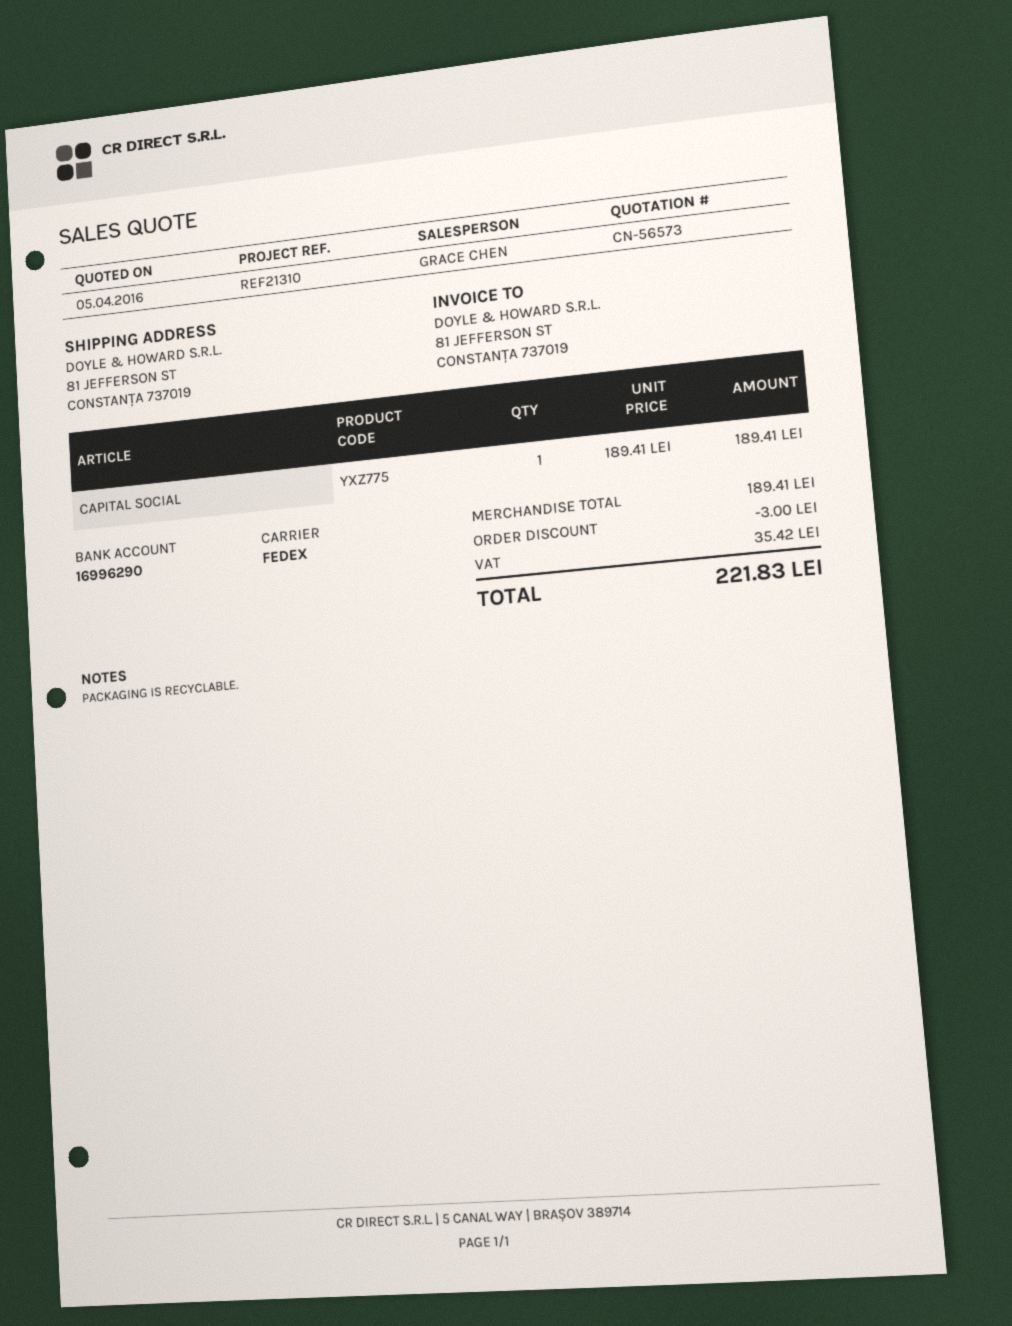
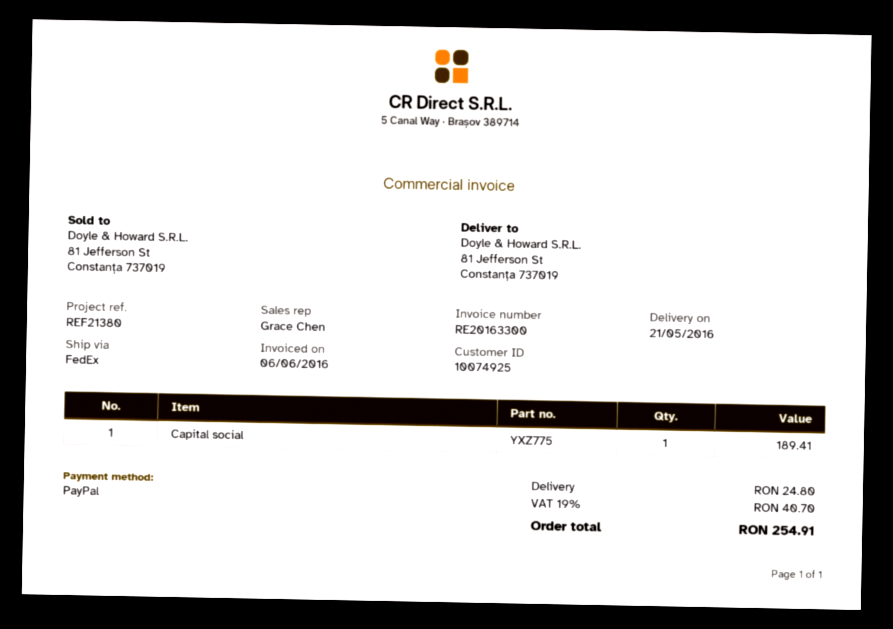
reference: REF21310 -> REF21380
discount: 3.00 -> none
shipping: none -> 24.80
tax: 35.42 -> 40.70
total: 221.83 -> 254.91

